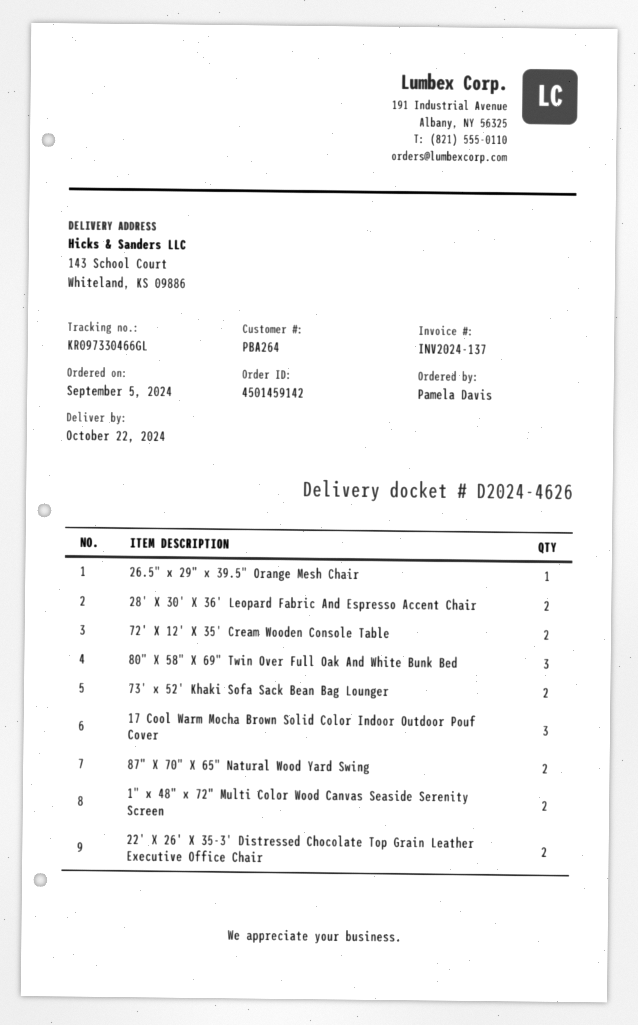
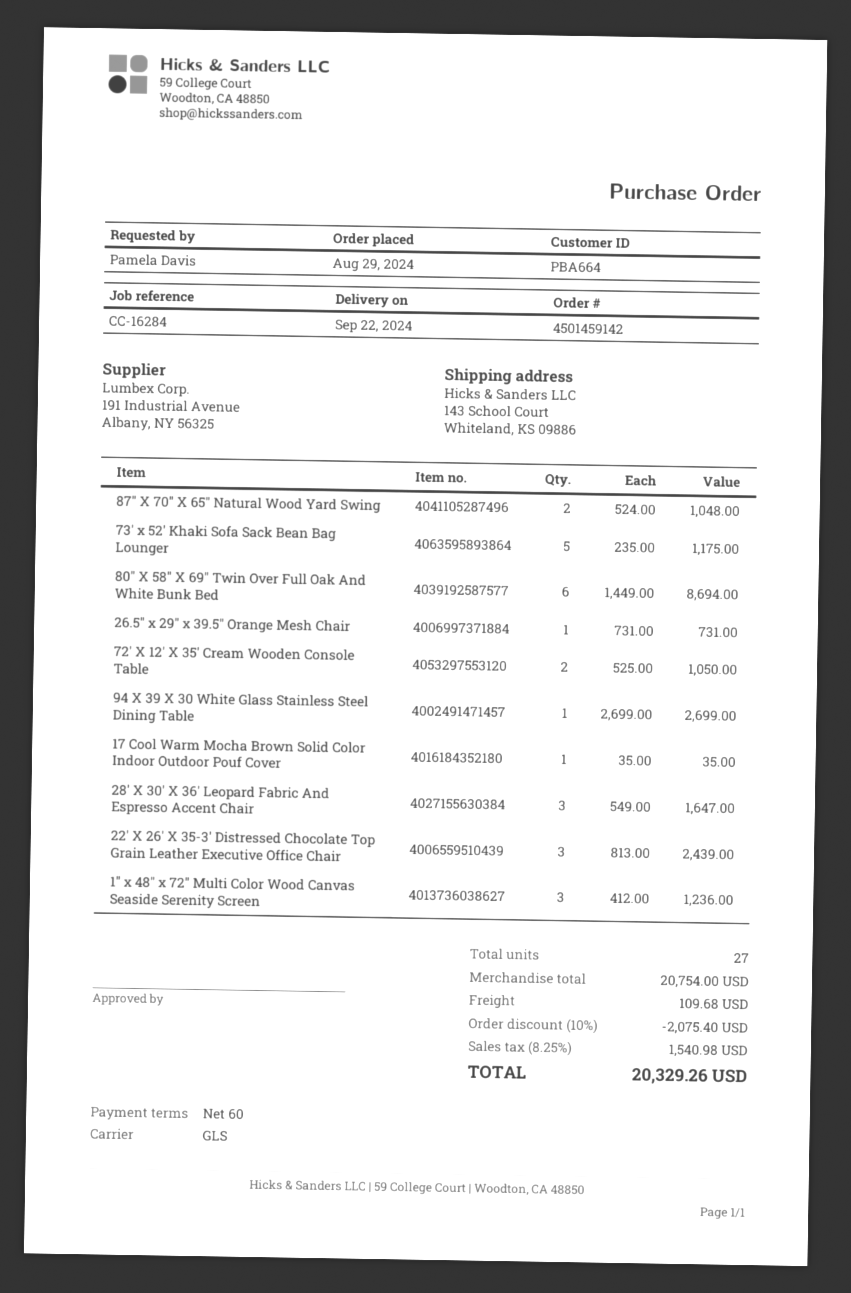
order date: 2024-09-05 -> 2024-08-29
delivery date: 2024-10-22 -> 2024-09-22
customer number: PBA264 -> PBA664
28' X 30' X 36' Leopard Fabric And Espresso Accent Chair: 2 -> 3
80" X 58" X 69" Twin Over Full Oak And White Bunk Bed: 3 -> 6
73' x 52' Khaki Sofa Sack Bean Bag Lounger: 2 -> 5
17 Cool Warm Mocha Brown Solid Color Indoor Outdoor Pouf Cover: 3 -> 1
1" x 48" x 72" Multi Color Wood Canvas Seaside Serenity Screen: 2 -> 3
22' X 26' X 35-3' Distressed Chocolate Top Grain Leather Executive Office Chair: 2 -> 3
94 X 39 X 30 White Glass Stainless Steel Dining Table: none -> 1

